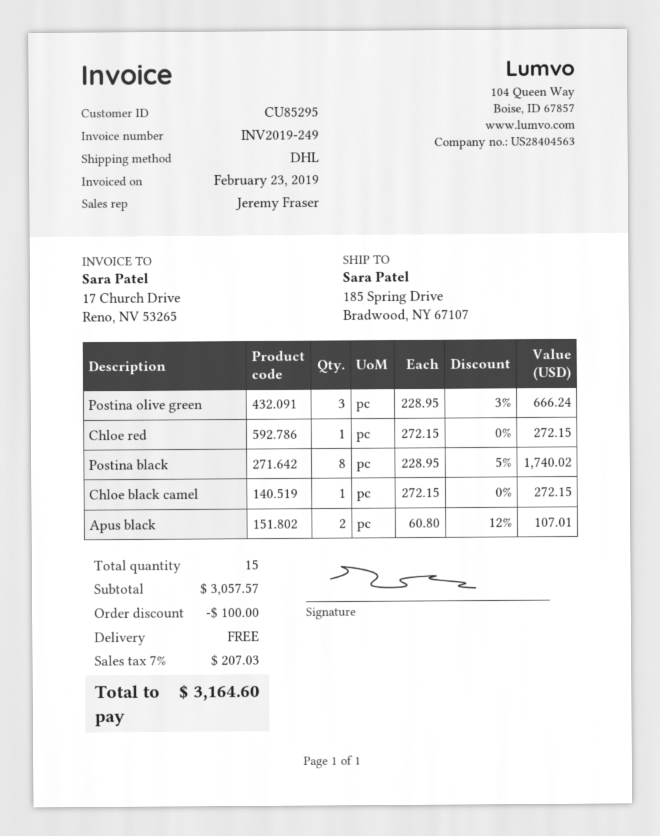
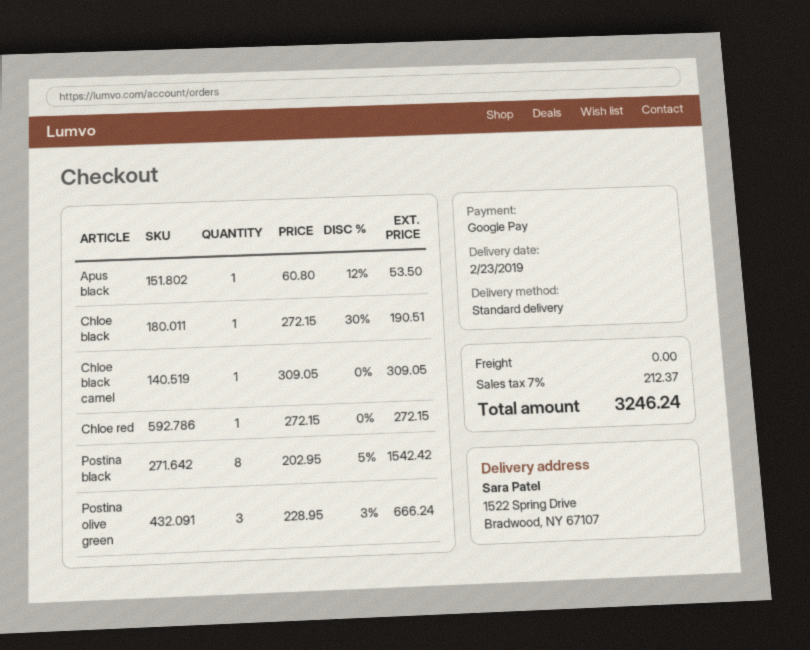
shipping method: DHL -> standard
ship to: 185 Spring Drive, Bradwood, NY 67107 -> 1522 Spring Drive, Bradwood, NY 67107
Postina black: 8 x 228.95 - 5% = 1740.02 -> 8 x 202.95 - 5% = 1542.42
Chloe black camel: 1 x 272.15 = 272.15 -> 1 x 309.05 = 309.05
Apus black: 2 x 60.80 - 12% = 107.01 -> 1 x 60.80 - 12% = 53.50
Chloe black: none -> 1 x 272.15 - 30% = 190.51
discount: 100.00 -> none
tax: 7% = 207.03 -> 7% = 212.37
total: 3164.60 -> 3246.24

